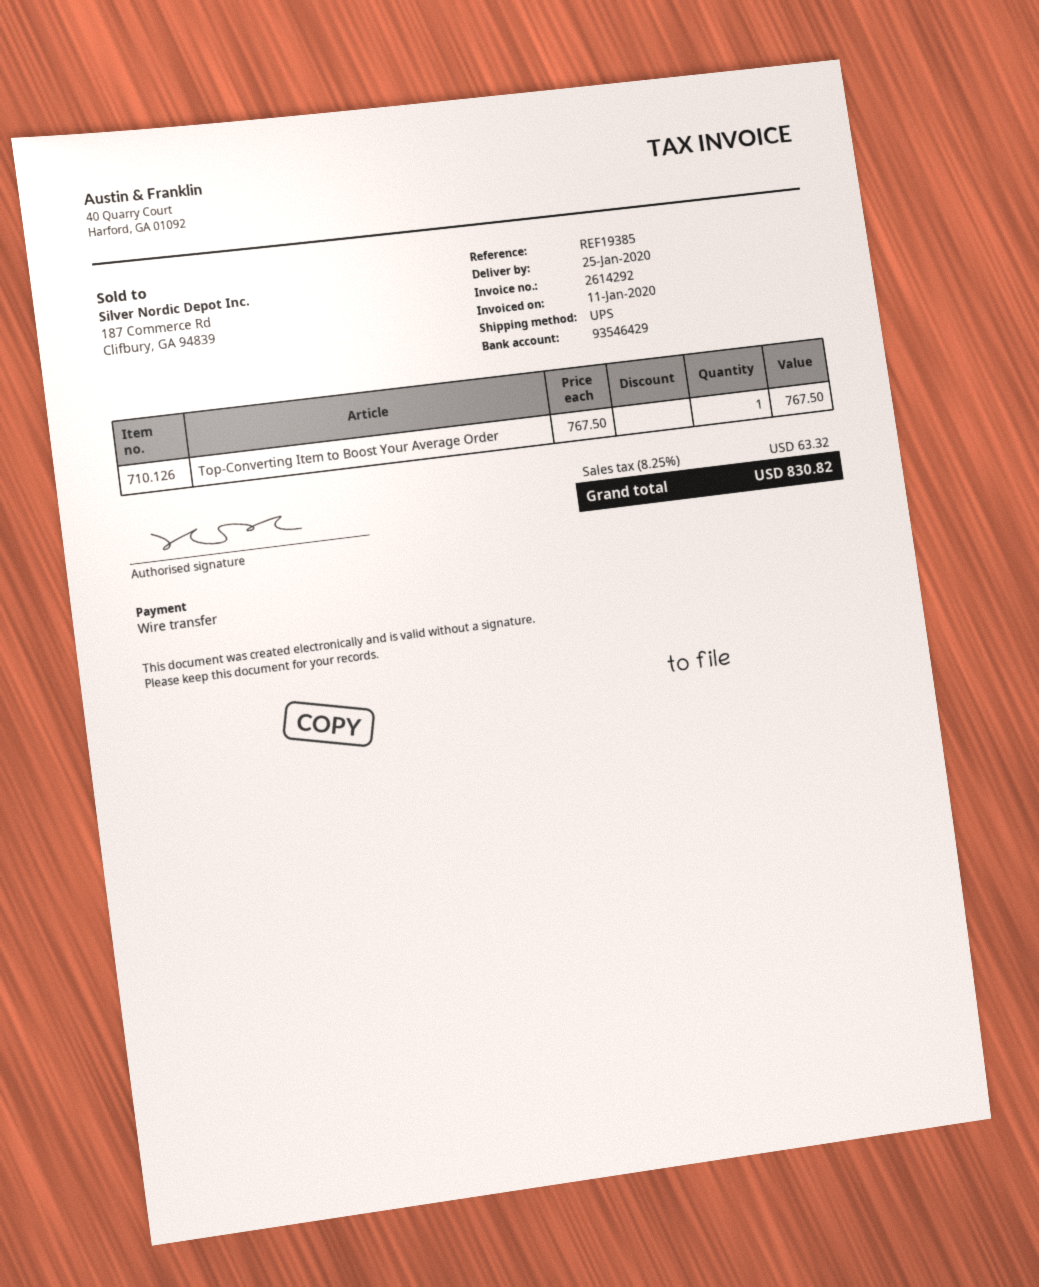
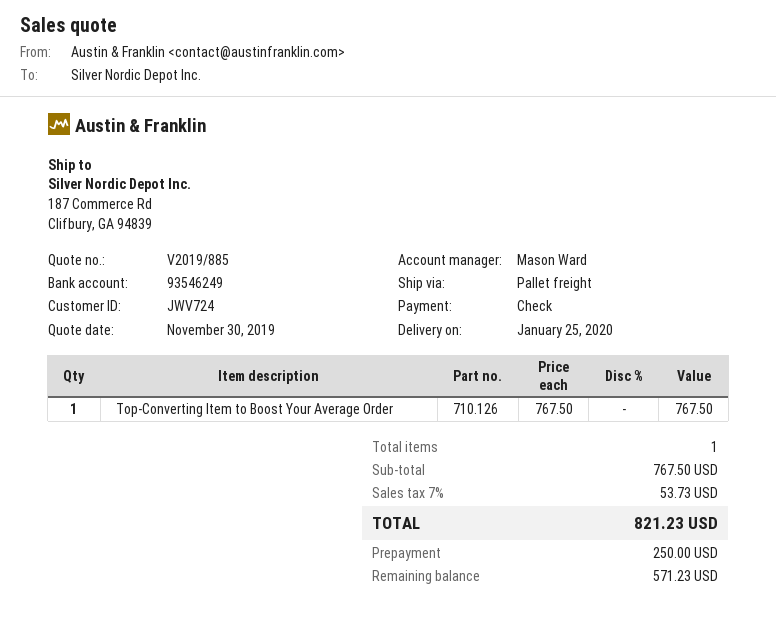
payment method: bank transfer -> cheque
bank account: 93546429 -> 93546249
shipping method: UPS -> pallet freight
tax: 8.25% = 63.32 -> 7% = 53.73
total: 830.82 -> 821.23

